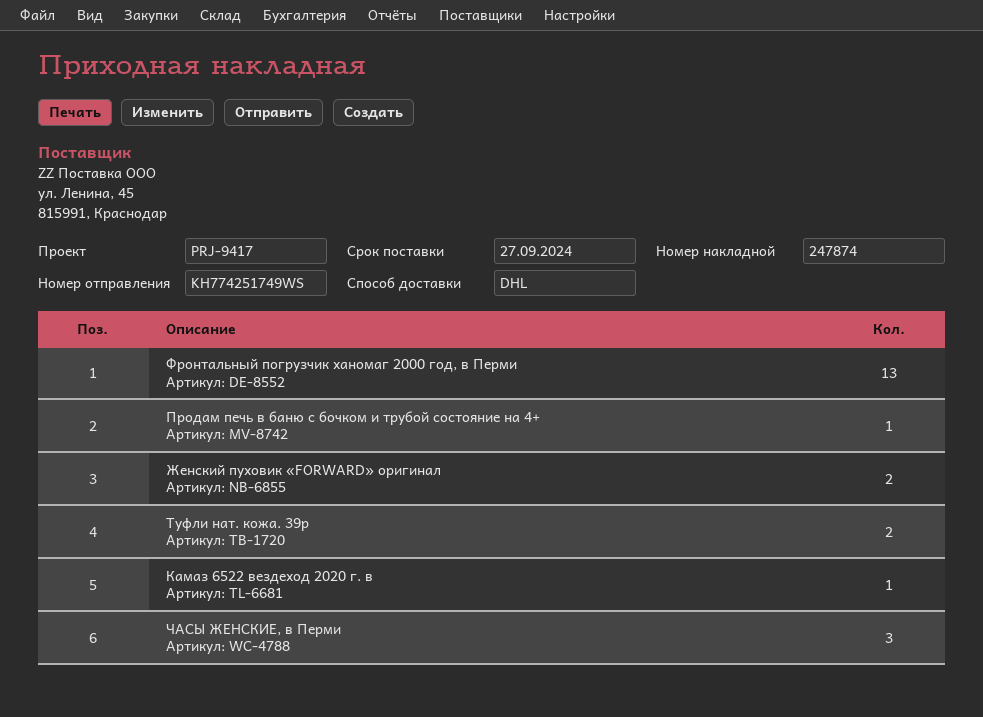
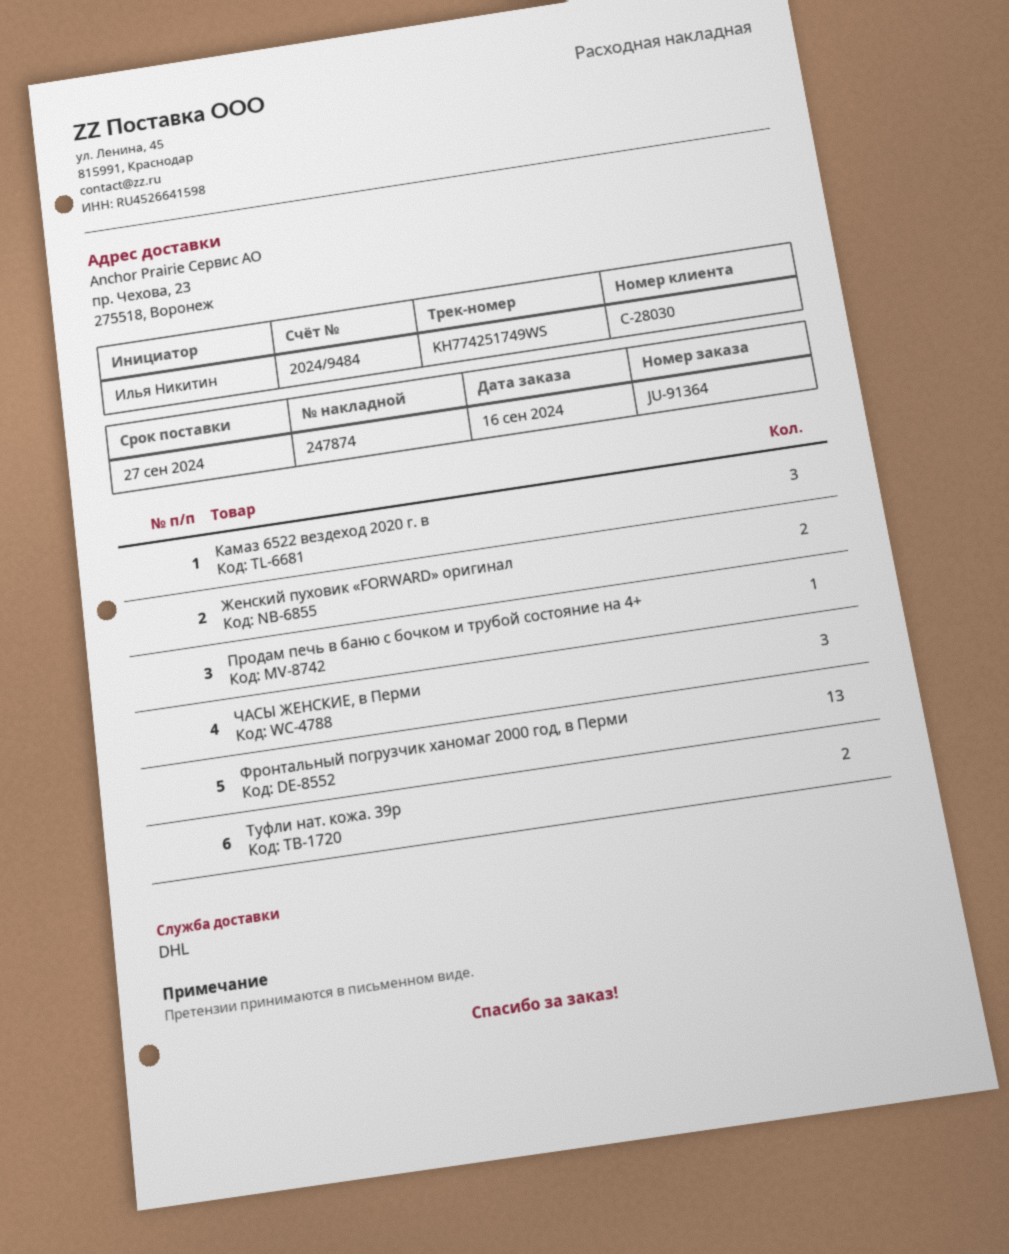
Камаз 6522 вездеход 2020 г. в: 1 -> 3

